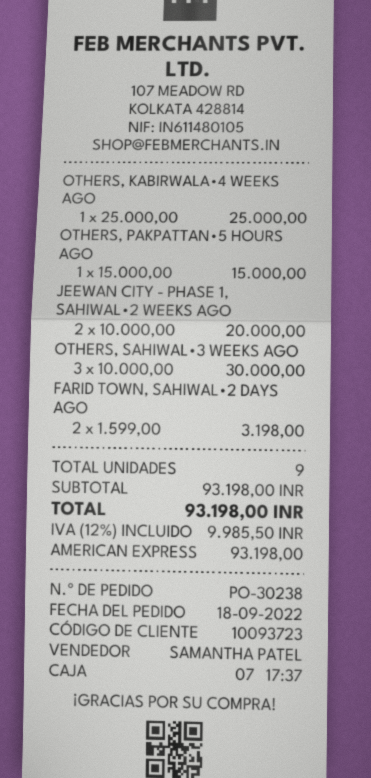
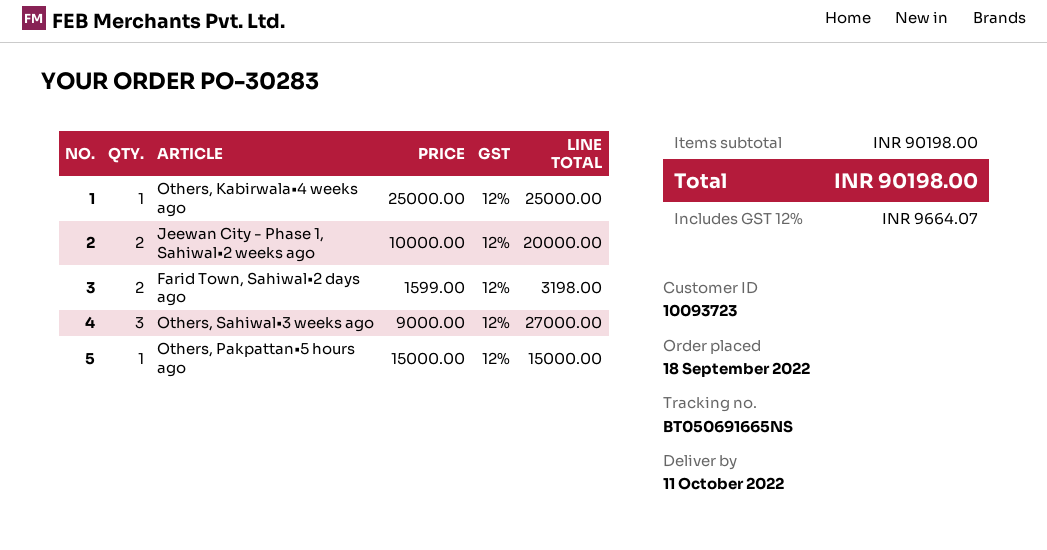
order number: PO-30238 -> PO-30283
OTHERS, SAHIWAL•3 WEEKS AGO: 3 x 10000.00 = 30000.00 -> 3 x 9000.00 = 27000.00
subtotal: 93198.00 -> 90198.00
tax: 12% = 9985.50 -> 12% = 9664.07
total: 93198.00 -> 90198.00

